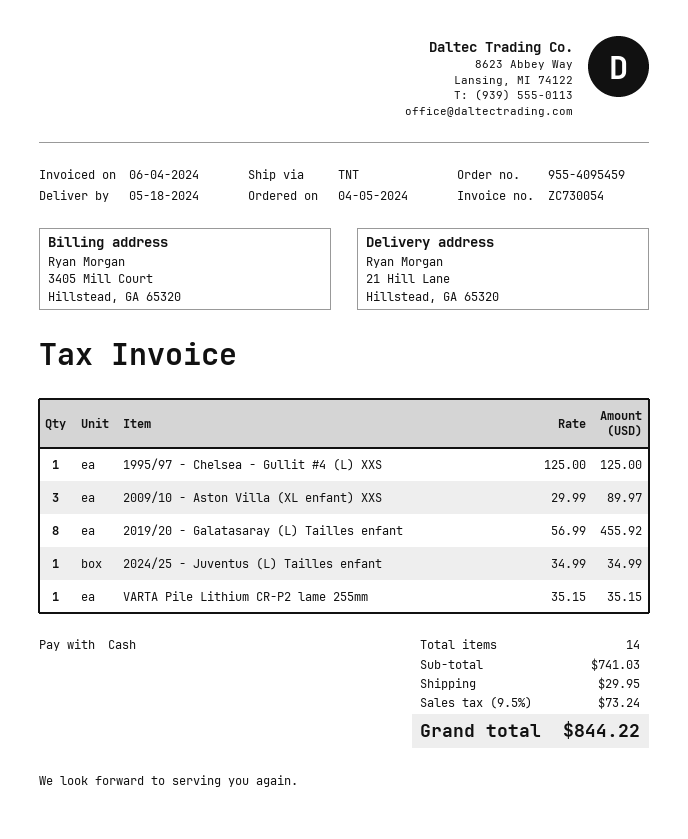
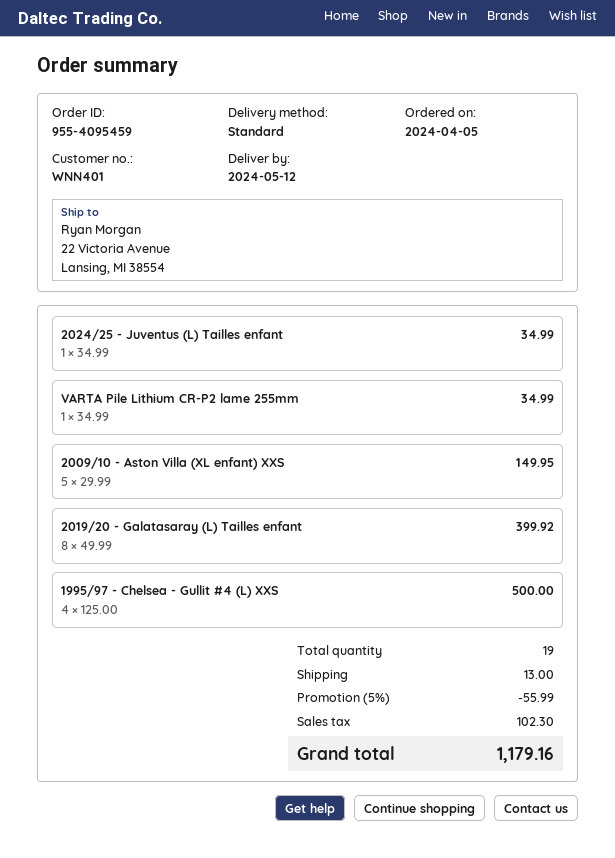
delivery date: 2024-05-18 -> 2024-05-12
shipping method: TNT -> standard
ship to: 21 Hill Lane, Hillstead, GA 65320 -> 22 Victoria Avenue, Lansing, MI 38554
1995/97 - Chelsea - Gullit #4 (L) XXS: 1 x 125.00 = 125.00 -> 4 x 125.00 = 500.00
2009/10 - Aston Villa (XL enfant) XXS: 3 x 29.99 = 89.97 -> 5 x 29.99 = 149.95
2019/20 - Galatasaray (L) Tailles enfant: 8 x 56.99 = 455.92 -> 8 x 49.99 = 399.92
VARTA Pile Lithium CR-P2 lame 255mm: 1 x 35.15 = 35.15 -> 1 x 34.99 = 34.99
total quantity: 14 -> 19
discount: none -> 5% = 55.99
shipping: 29.95 -> 13.00
tax: 73.24 -> 102.30
total: 844.22 -> 1179.16

